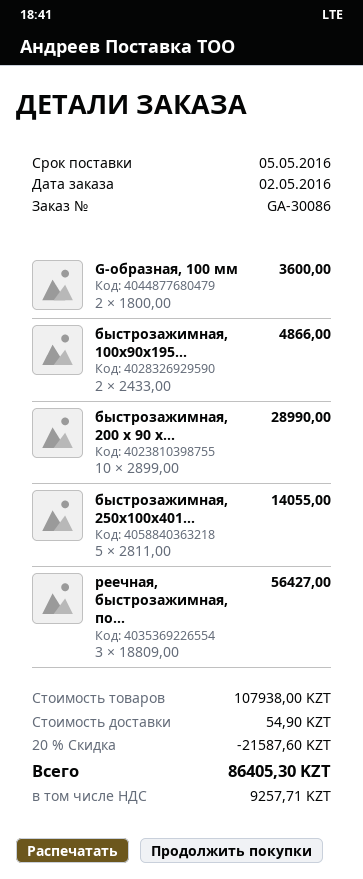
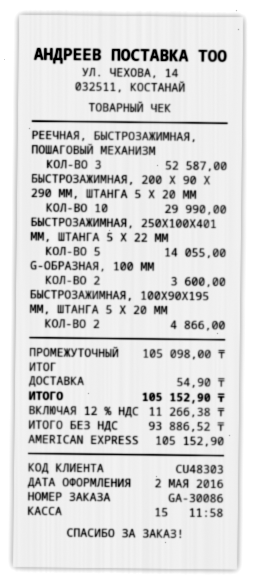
быстрозажимная, 200 х 90 х...: 10 for 28990.00 -> 10 for 29990.00
реечная, быстрозажимная, по...: 3 for 56427.00 -> 3 for 52587.00
subtotal: 107938.00 -> 105098.00
discount: 20% = 21587.60 -> none
tax: 9257.71 -> 11266.38
total: 86405.30 -> 105152.90

